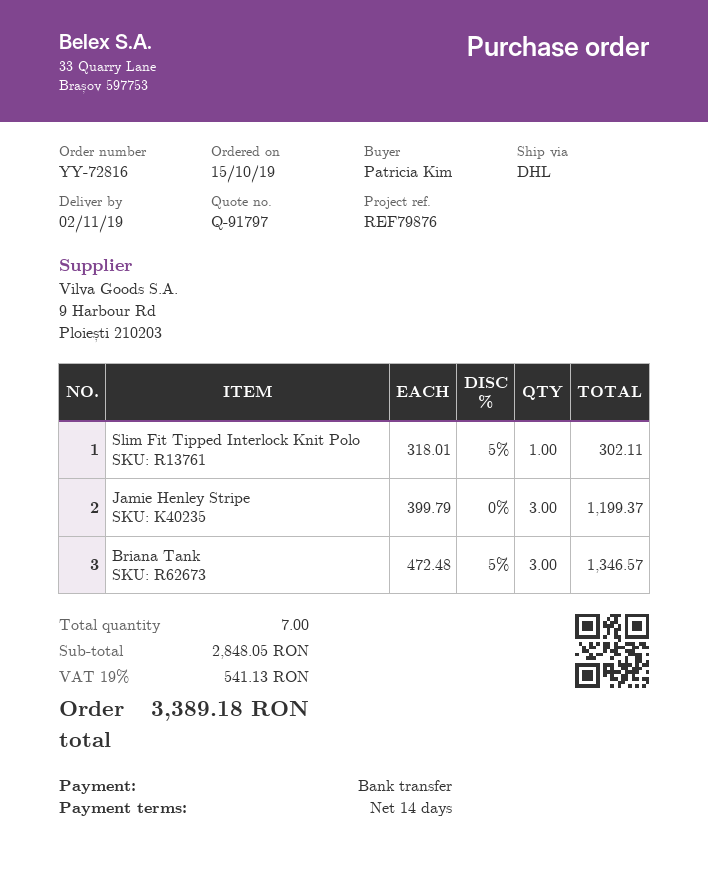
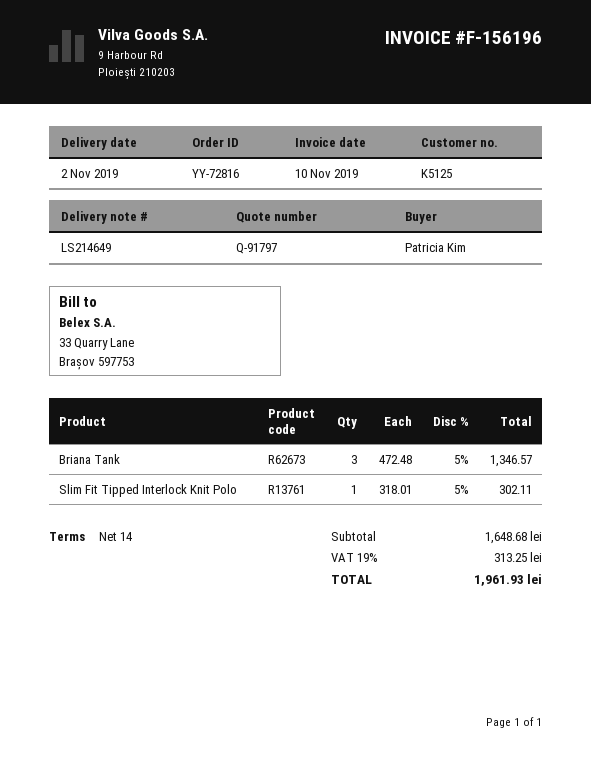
Jamie Henley Stripe: 3 x 399.79 = 1199.37 -> none
subtotal: 2848.05 -> 1648.68
tax: 19% = 541.13 -> 19% = 313.25
total: 3389.18 -> 1961.93

